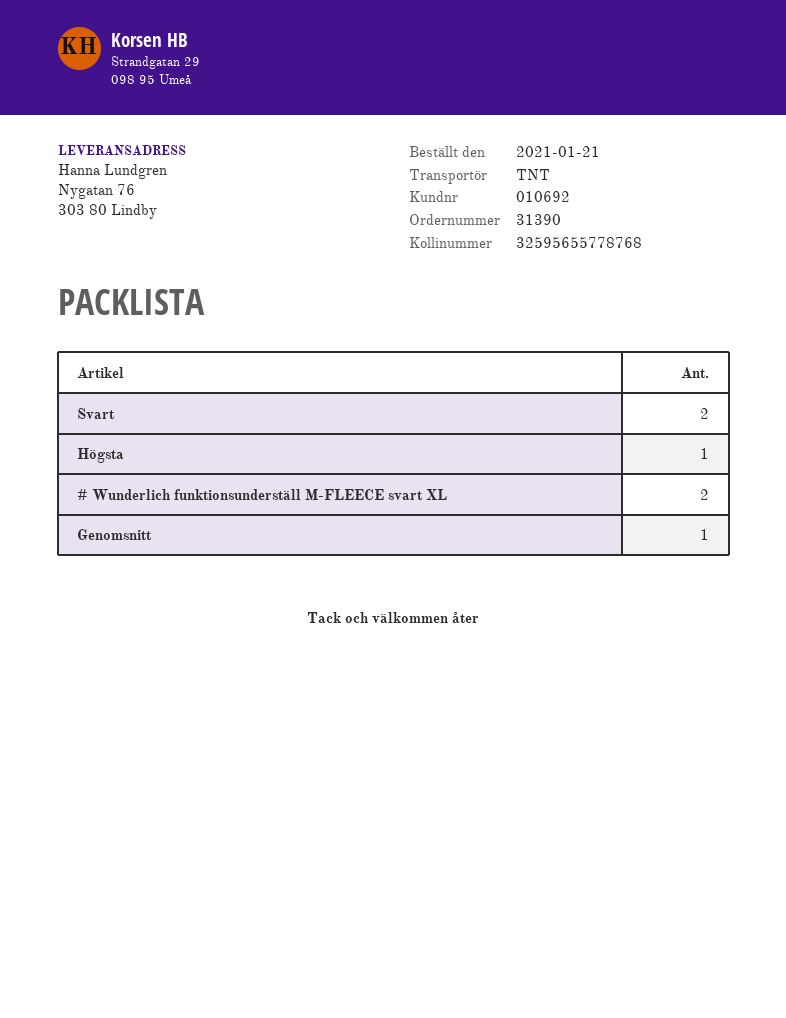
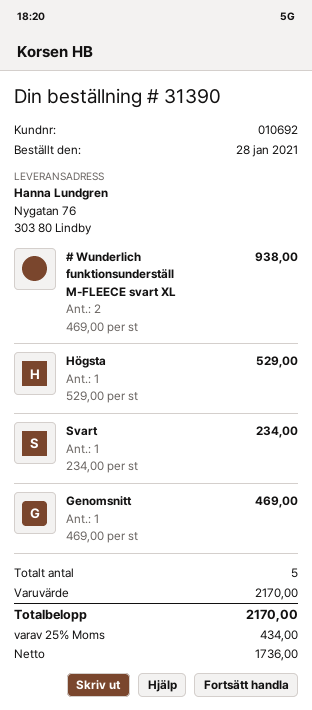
order date: 2021-01-21 -> 2021-01-28
Svart: 2 -> 1

